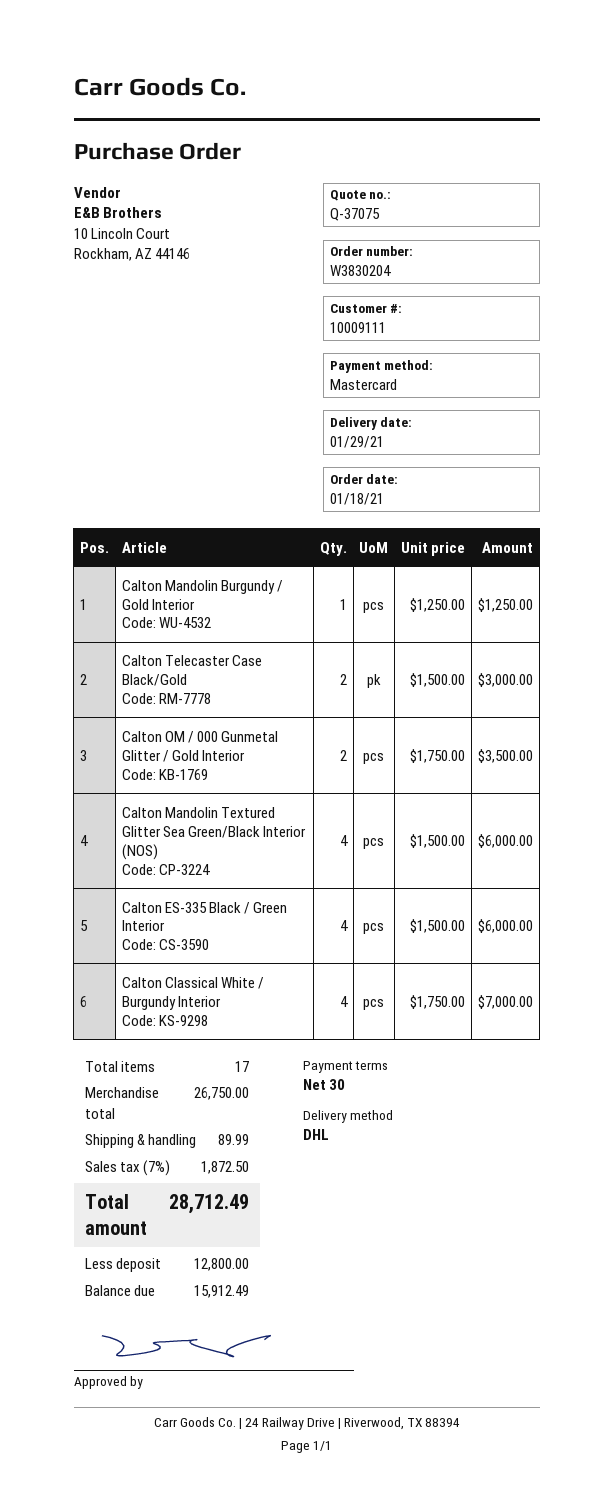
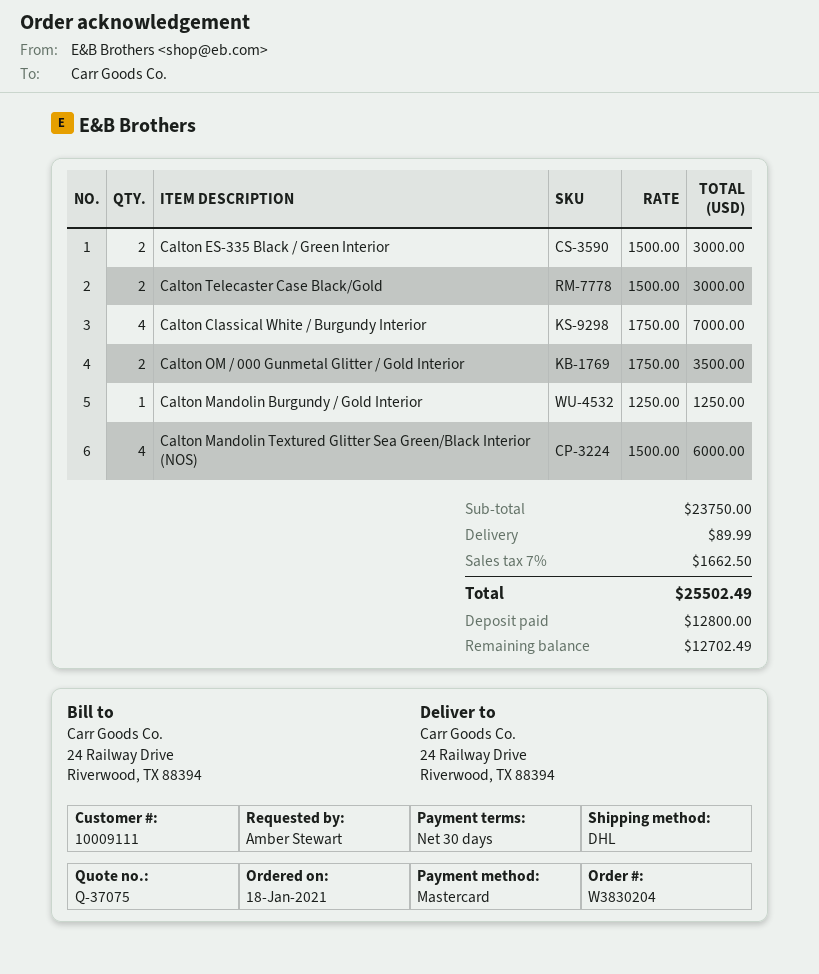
Calton ES-335 Black / Green Interior: 4 x 1500.00 = 6000.00 -> 2 x 1500.00 = 3000.00
subtotal: 26750.00 -> 23750.00
tax: 7% = 1872.50 -> 7% = 1662.50
total: 28712.49 -> 25502.49
balance: 15912.49 -> 12702.49

